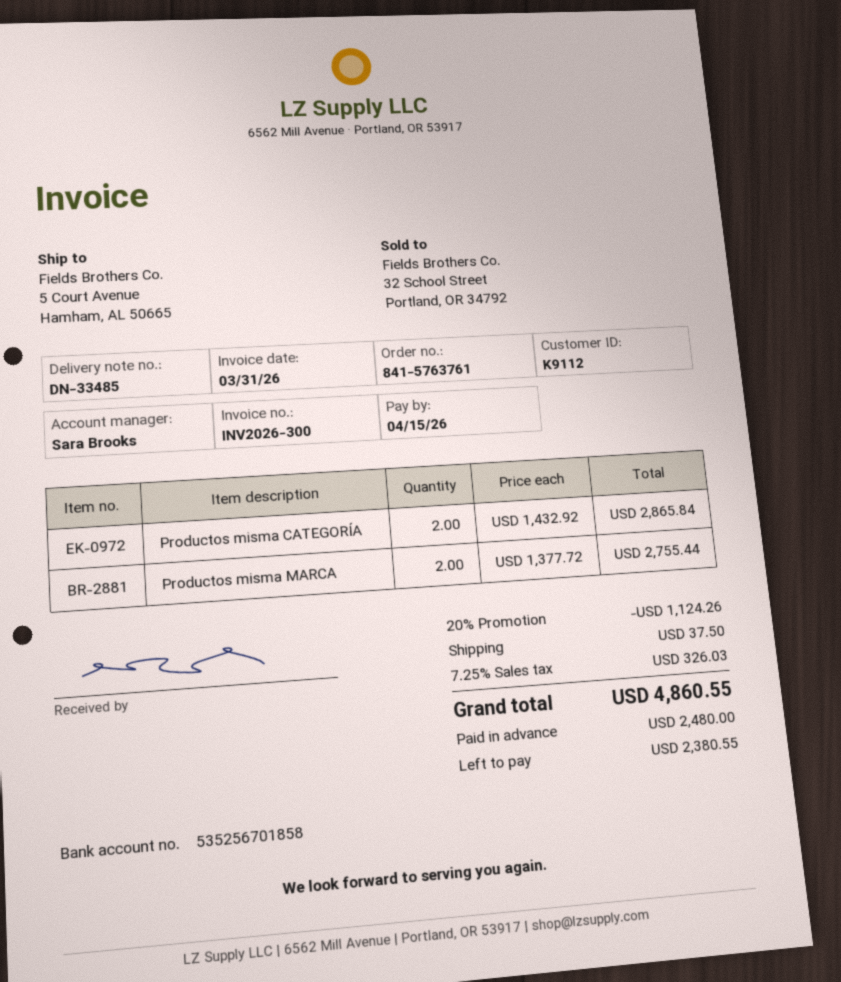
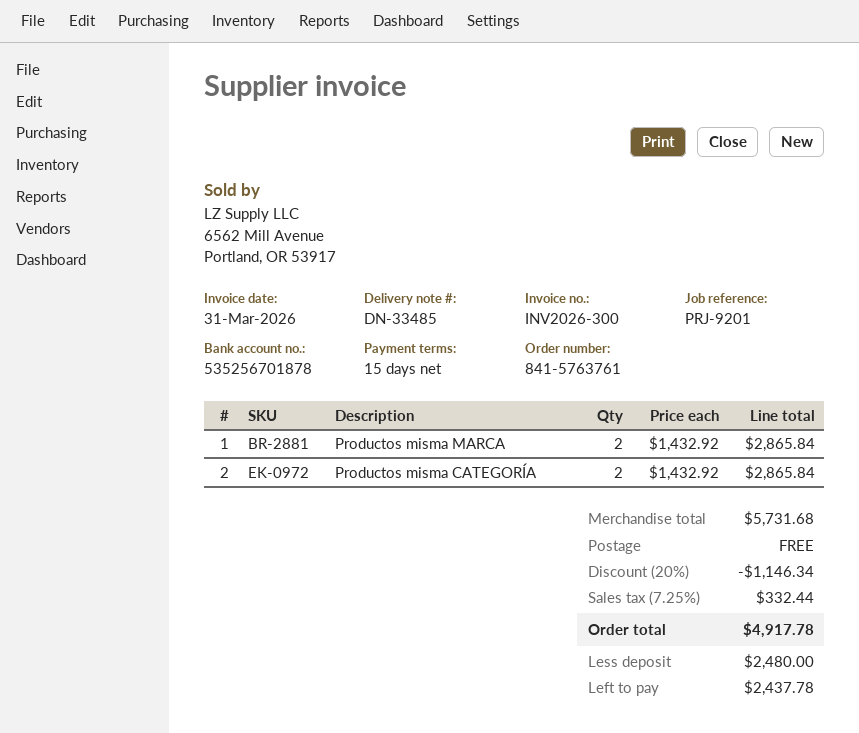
bank account: 535256701858 -> 535256701878
Productos misma MARCA: 2 x 1377.72 = 2755.44 -> 2 x 1432.92 = 2865.84
discount: 20% = 1124.26 -> 20% = 1146.34
shipping: 37.50 -> 0.00
tax: 7.25% = 326.03 -> 7.25% = 332.44
total: 4860.55 -> 4917.78
balance: 2380.55 -> 2437.78

